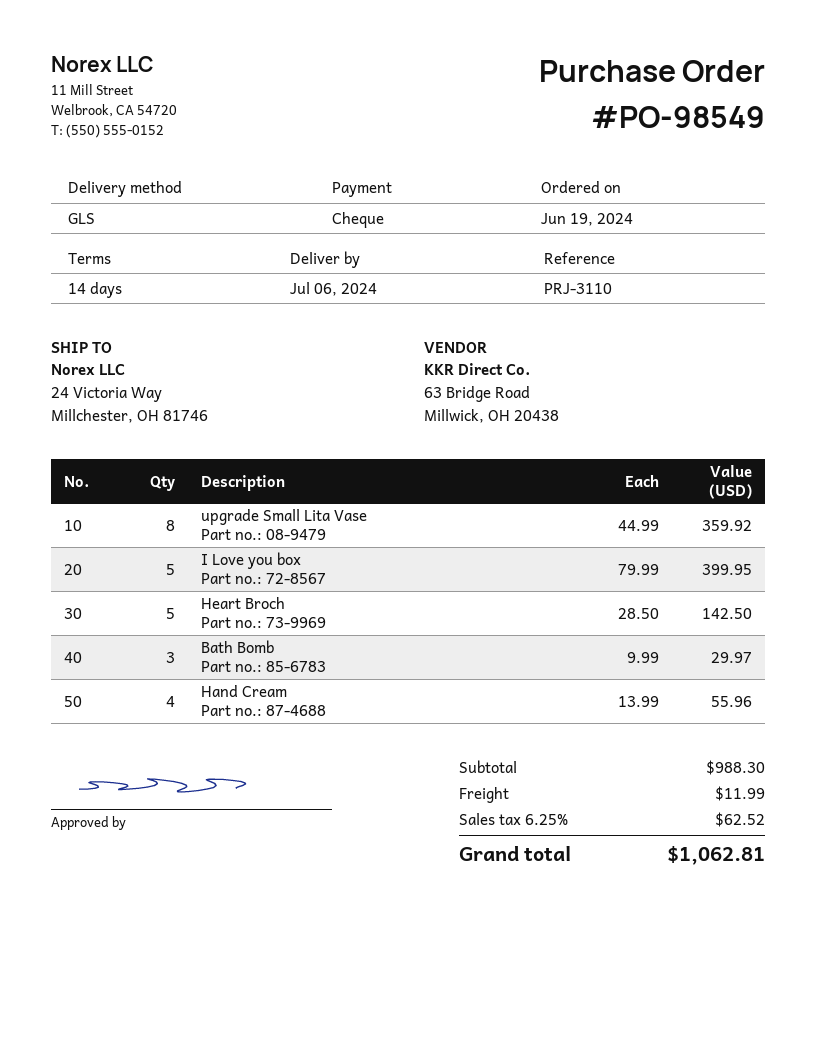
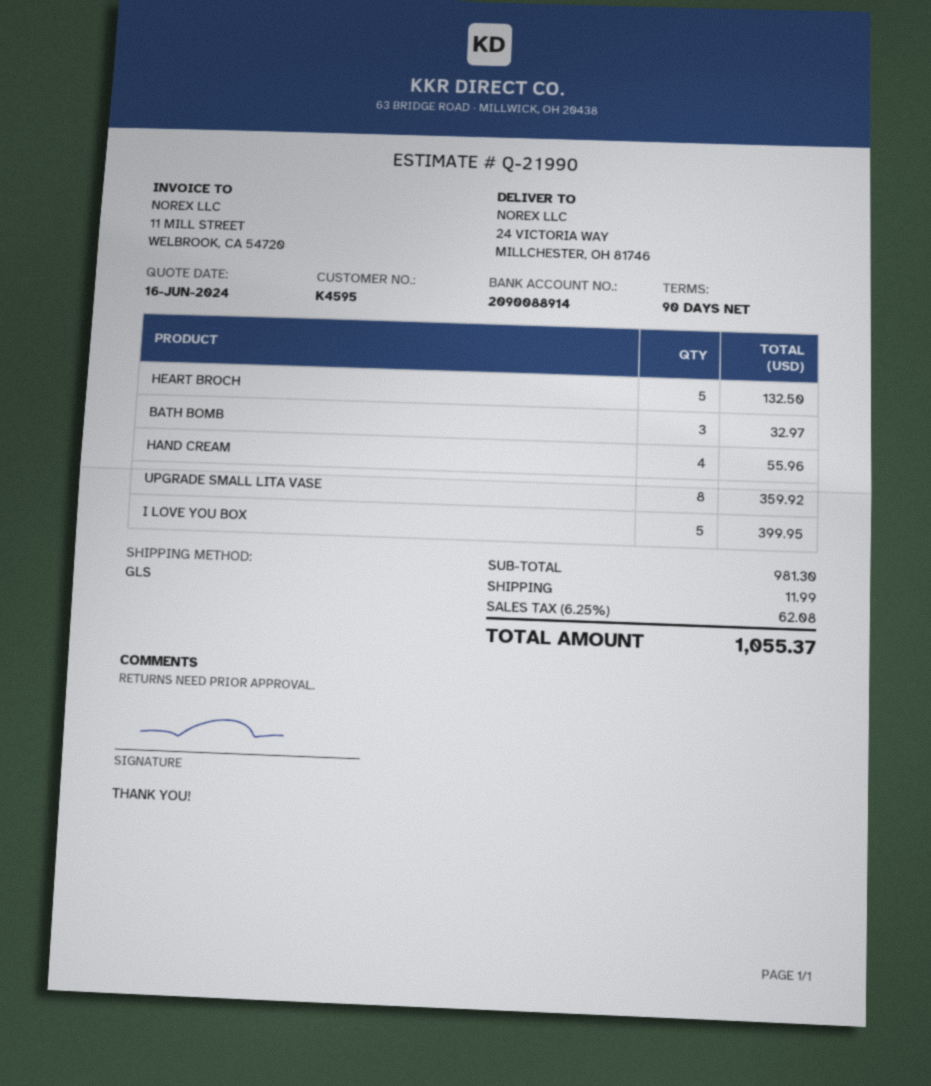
payment terms: 14 days -> 90 days
Heart Broch: 5 for 142.50 -> 5 for 132.50
Bath Bomb: 3 for 29.97 -> 3 for 32.97
subtotal: 988.30 -> 981.30
tax: 6.25% = 62.52 -> 6.25% = 62.08
total: 1062.81 -> 1055.37

